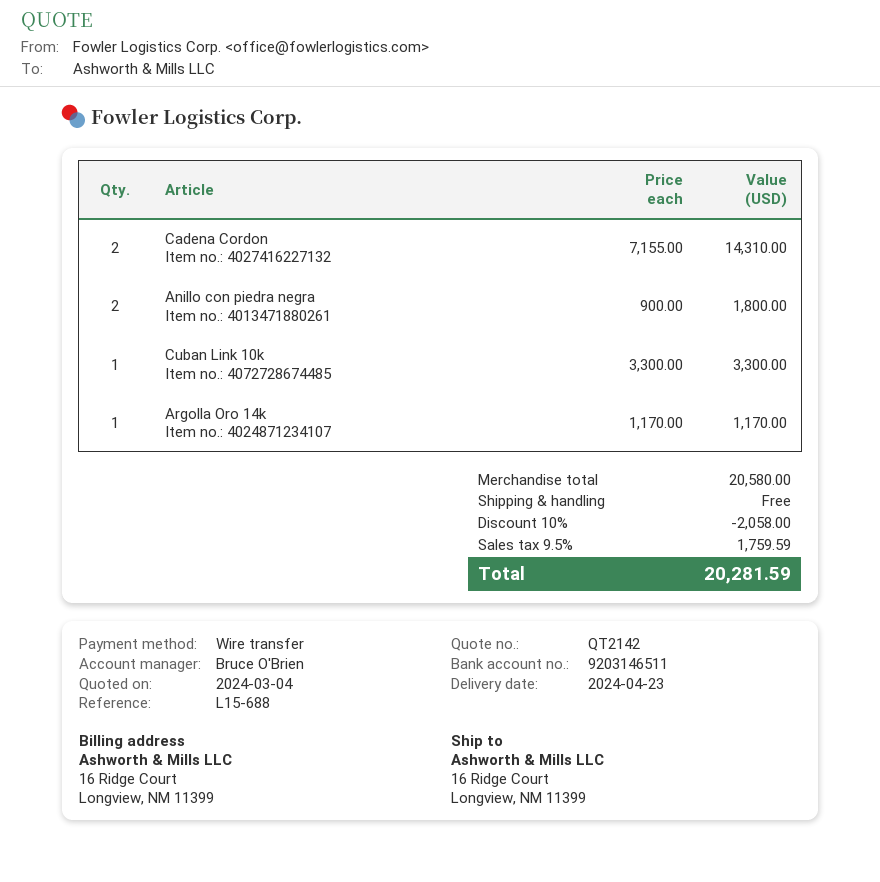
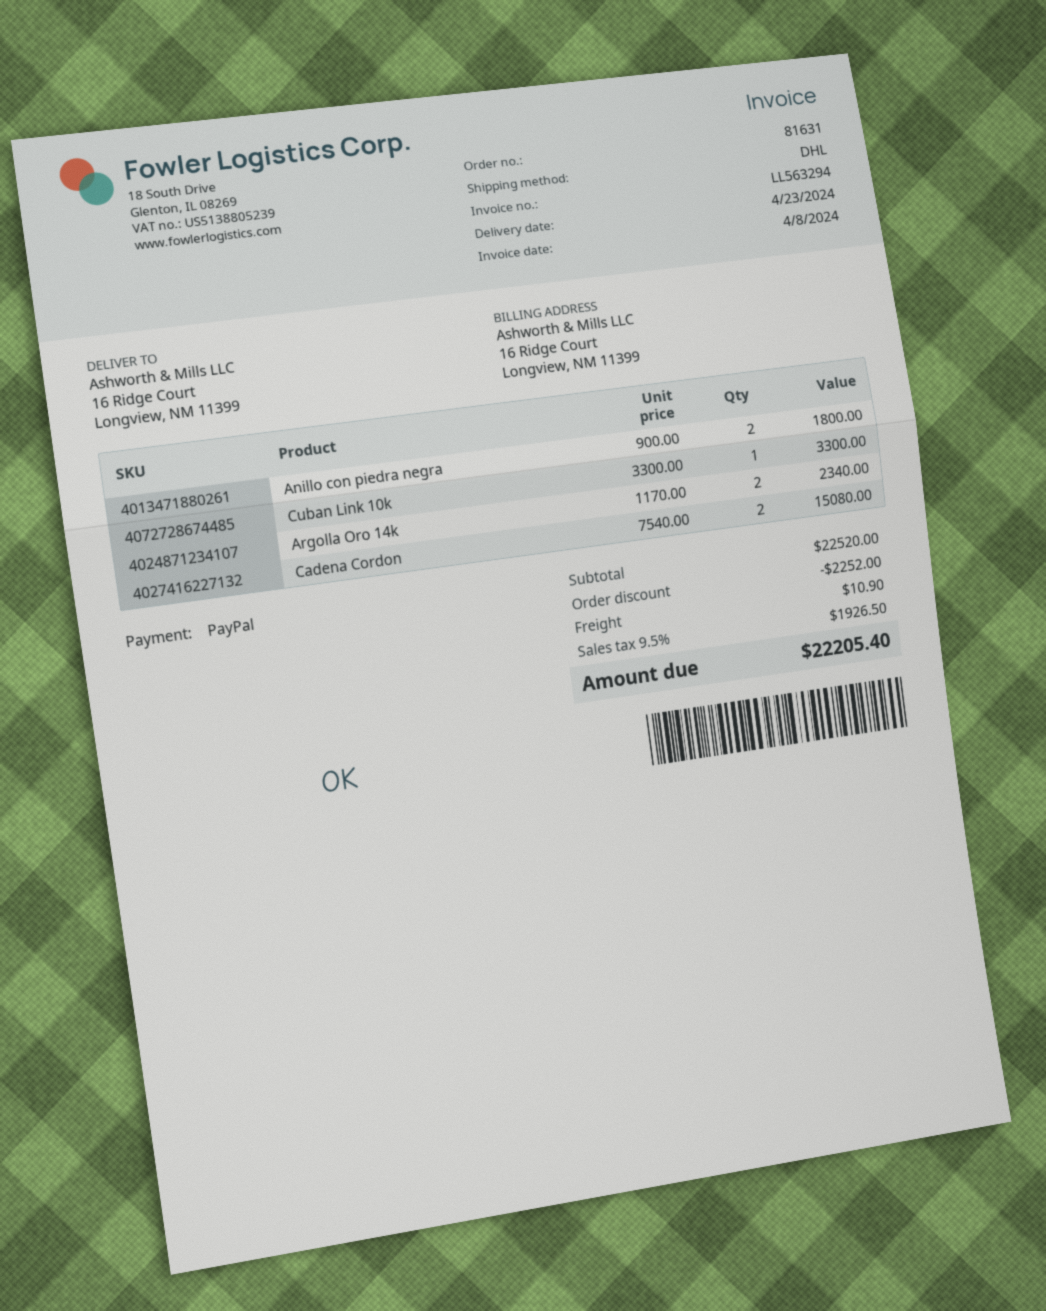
payment method: bank transfer -> PayPal
Cadena Cordon: 2 x 7155.00 = 14310.00 -> 2 x 7540.00 = 15080.00
Argolla Oro 14k: 1 x 1170.00 = 1170.00 -> 2 x 1170.00 = 2340.00
subtotal: 20580.00 -> 22520.00
discount: 2058.00 -> 2252.00
shipping: 0.00 -> 10.90
tax: 9.5% = 1759.59 -> 9.5% = 1926.50
total: 20281.59 -> 22205.40

